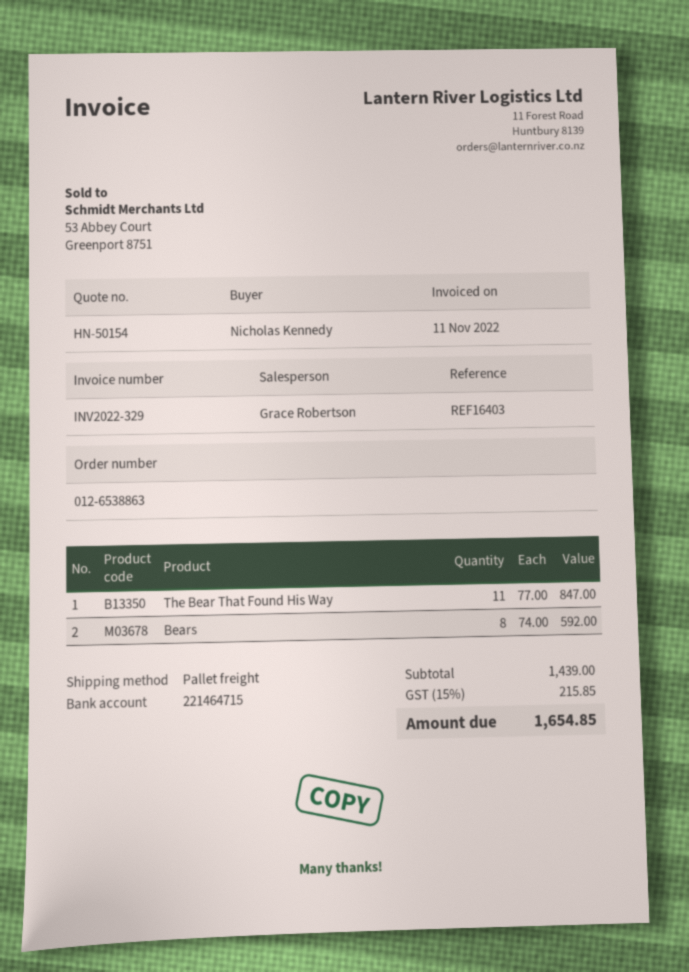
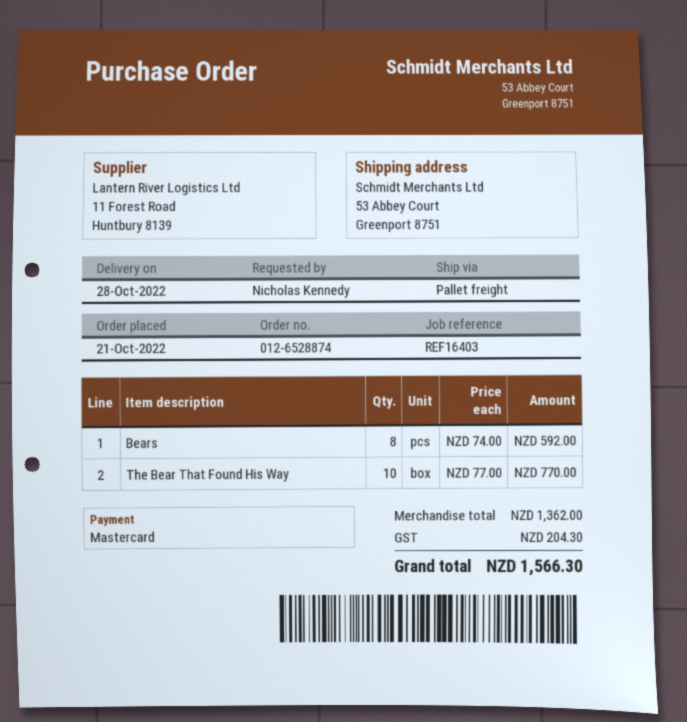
order number: 012-6538863 -> 012-6528874
The Bear That Found His Way: 11 x 77.00 = 847.00 -> 10 x 77.00 = 770.00
subtotal: 1439.00 -> 1362.00
tax: 215.85 -> 204.30
total: 1654.85 -> 1566.30

